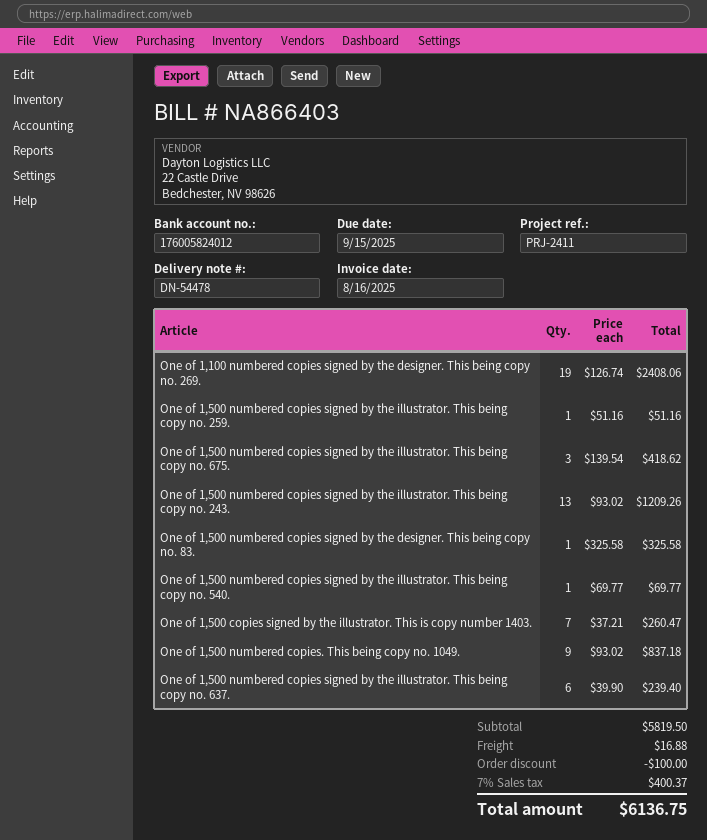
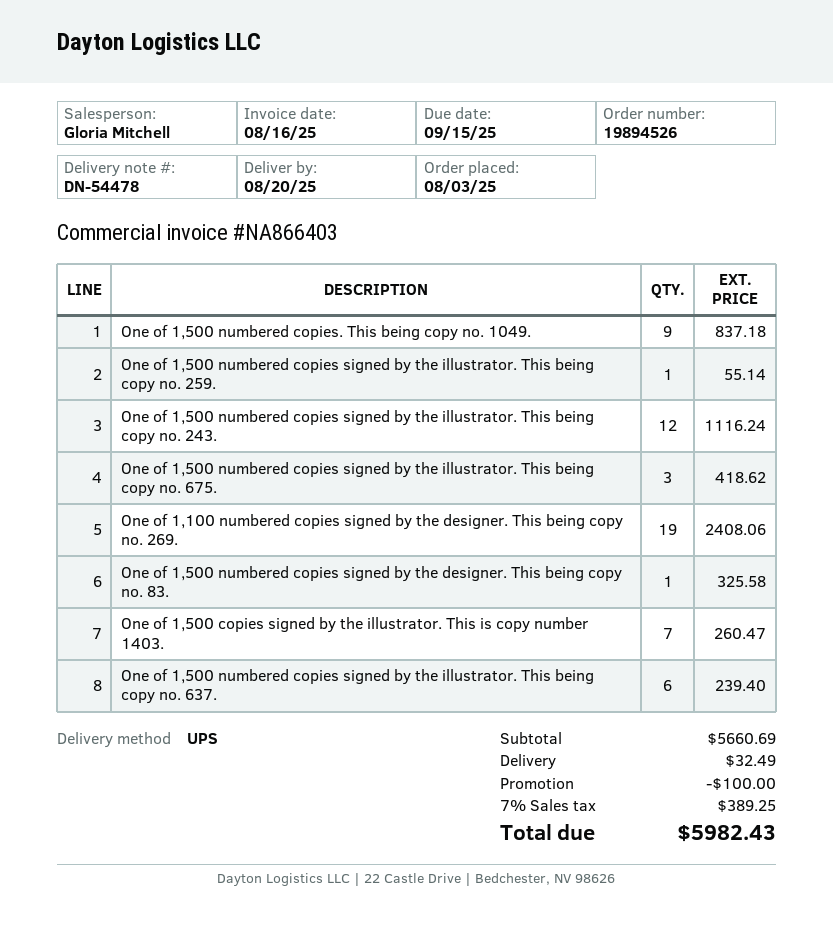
One of 1,500 numbered copies signed by the illustrator. This being copy no. 259.: 1 for 51.16 -> 1 for 55.14
One of 1,500 numbered copies signed by the illustrator. This being copy no. 243.: 13 for 1209.26 -> 12 for 1116.24
One of 1,500 numbered copies signed by the illustrator. This being copy no. 540.: 1 for 69.77 -> none
subtotal: 5819.50 -> 5660.69
shipping: 16.88 -> 32.49
tax: 7% = 400.37 -> 7% = 389.25
total: 6136.75 -> 5982.43

